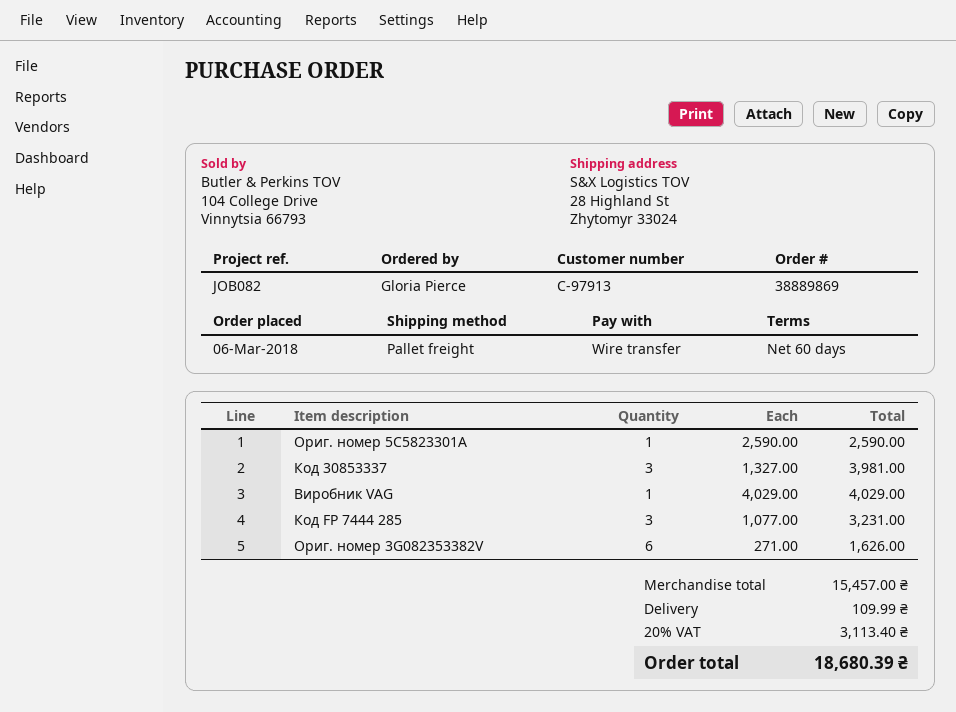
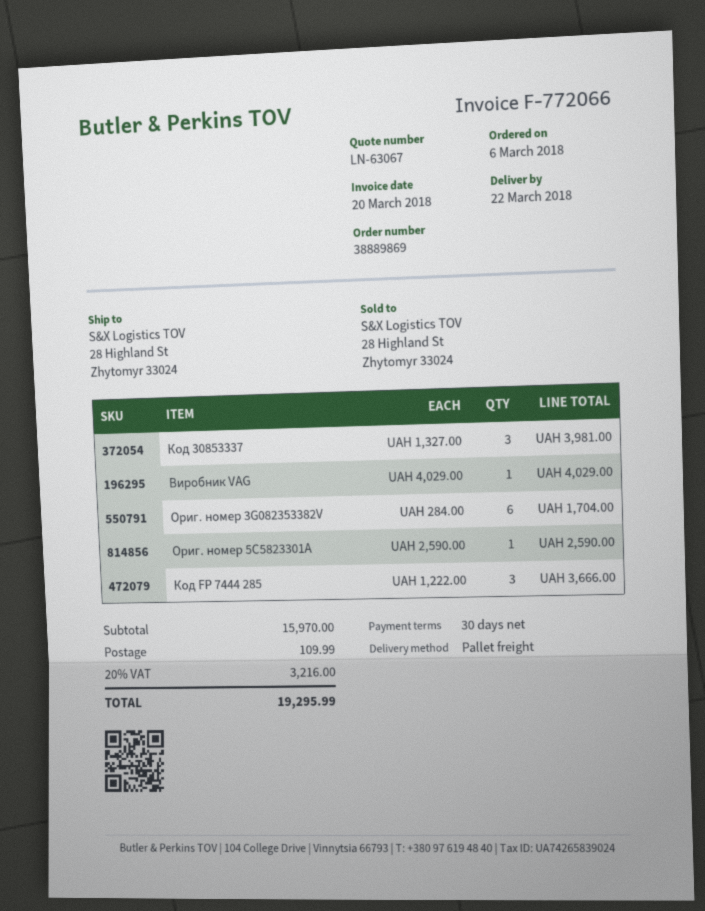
payment terms: 60 days -> 30 days
Код FP 7444 285: 3 x 1077.00 = 3231.00 -> 3 x 1222.00 = 3666.00
Ориг. номер 3G082353382V: 6 x 271.00 = 1626.00 -> 6 x 284.00 = 1704.00
subtotal: 15457.00 -> 15970.00
tax: 20% = 3113.40 -> 20% = 3216.00
total: 18680.39 -> 19295.99

